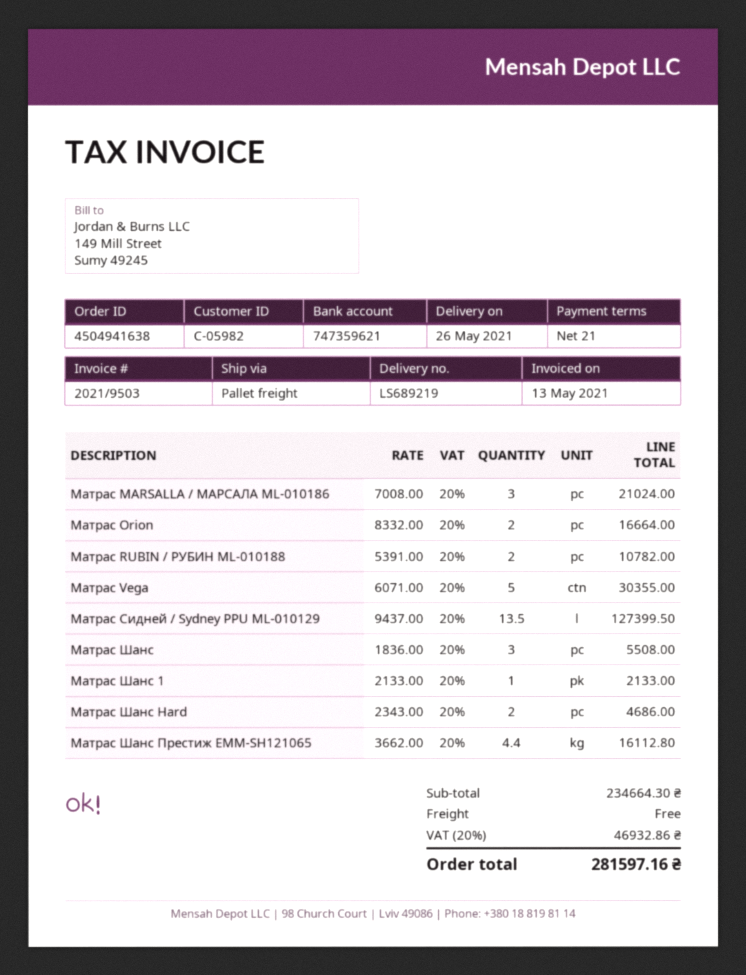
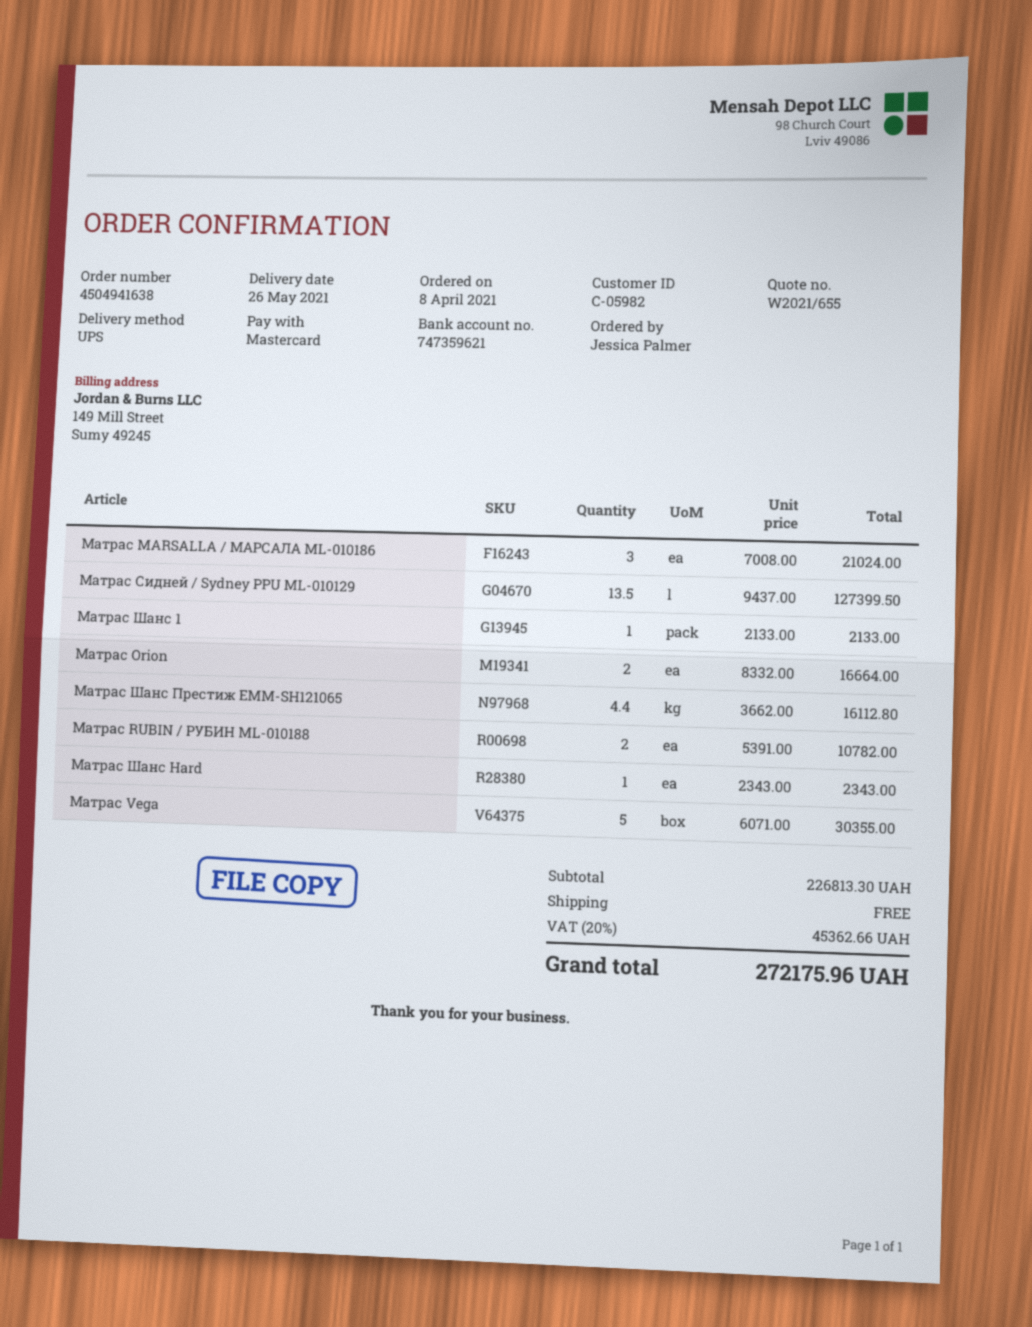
shipping method: pallet freight -> UPS
Матрас Шанс: 3 x 1836.00 = 5508.00 -> none
Матрас Шанс Hard: 2 x 2343.00 = 4686.00 -> 1 x 2343.00 = 2343.00
subtotal: 234664.30 -> 226813.30
tax: 20% = 46932.86 -> 20% = 45362.66
total: 281597.16 -> 272175.96

